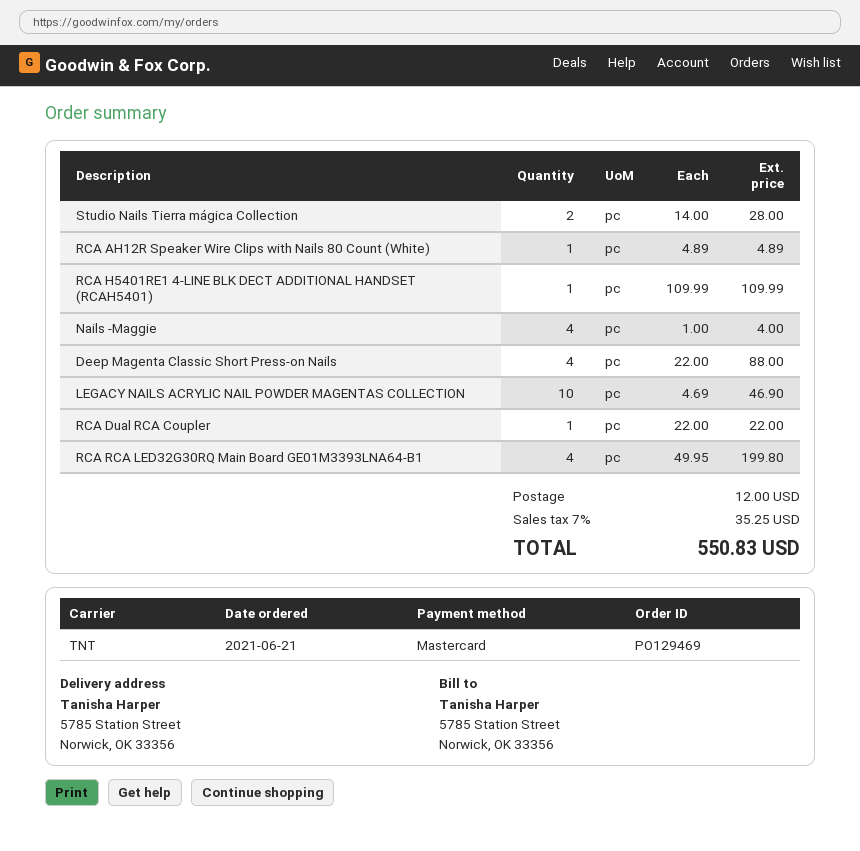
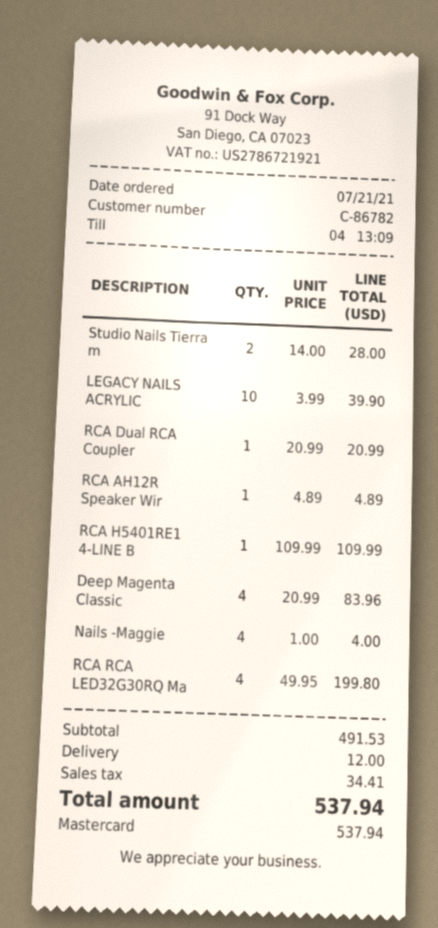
order date: 2021-06-21 -> 2021-07-21
Deep Magenta Classic Short Press-on Nails: 4 x 22.00 = 88.00 -> 4 x 20.99 = 83.96
LEGACY NAILS ACRYLIC NAIL POWDER MAGENTAS COLLECTION: 10 x 4.69 = 46.90 -> 10 x 3.99 = 39.90
RCA Dual RCA Coupler: 1 x 22.00 = 22.00 -> 1 x 20.99 = 20.99
tax: 35.25 -> 34.41
total: 550.83 -> 537.94

